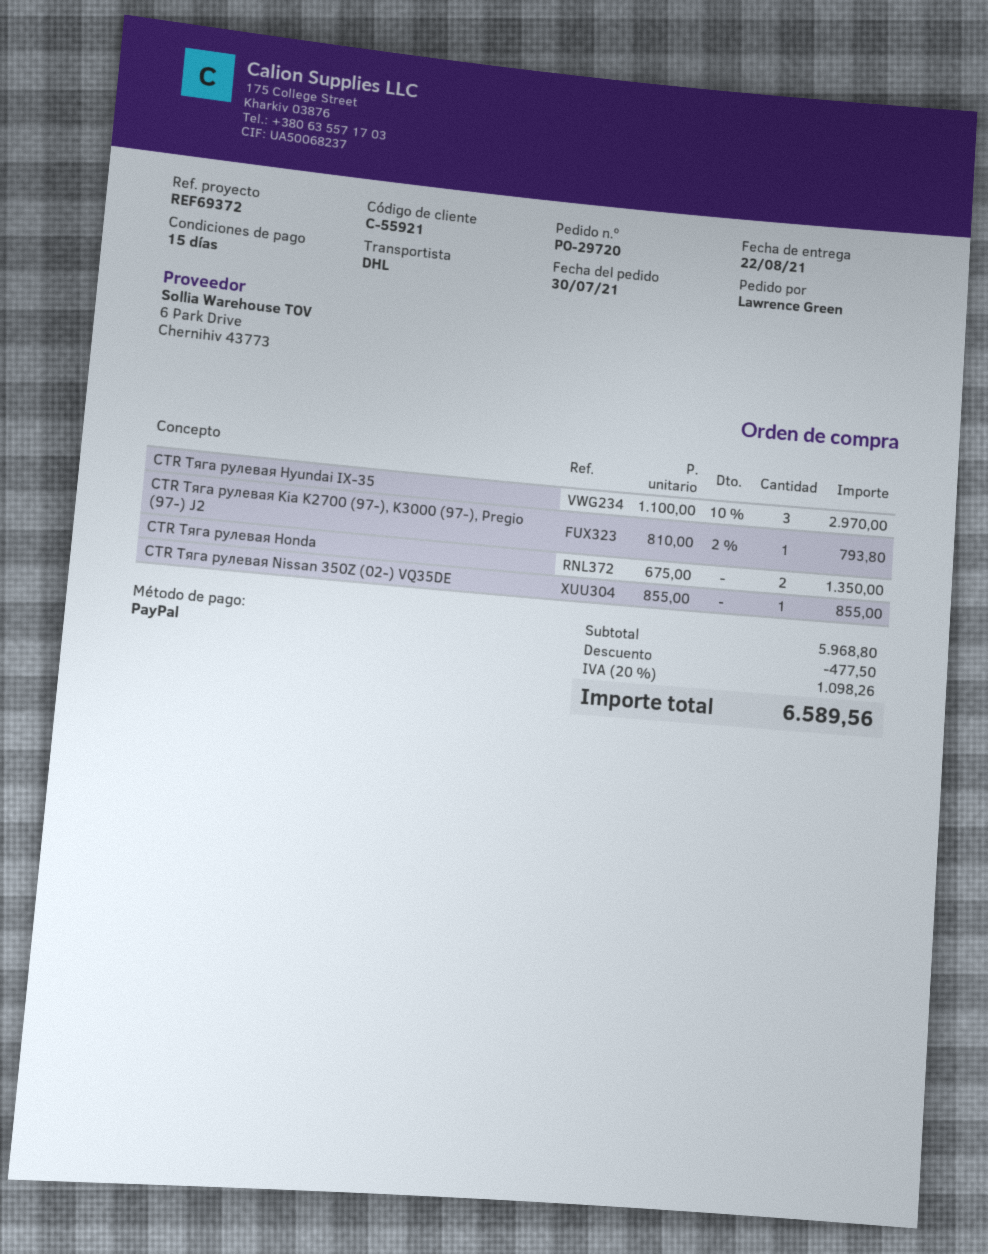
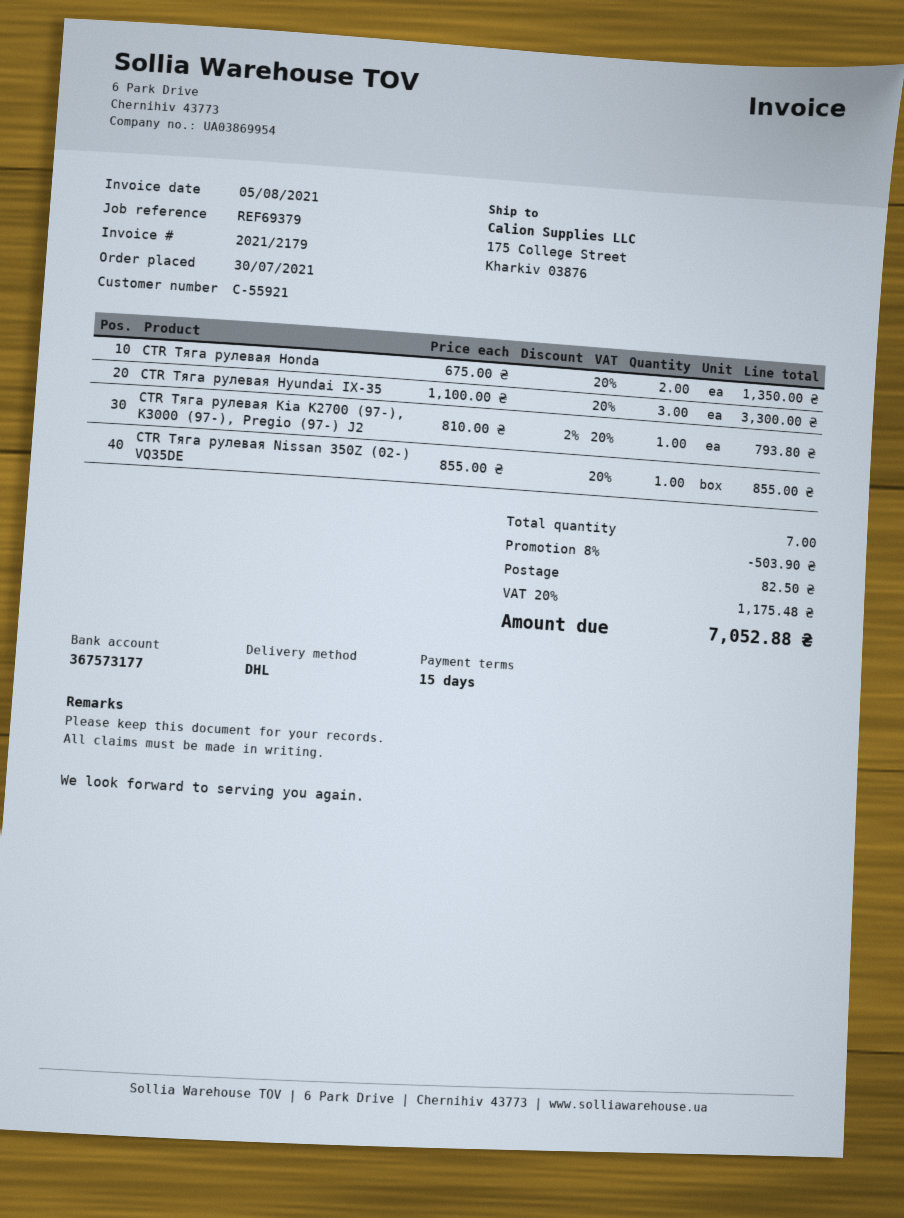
reference: REF69372 -> REF69379
CTR Тяга рулевая Hyundai IX-35: 3 x 1100.00 - 10% = 2970.00 -> 3 x 1100.00 = 3300.00
discount: 477.50 -> 503.90
shipping: none -> 82.50
tax: 20% = 1098.26 -> 20% = 1175.48
total: 6589.56 -> 7052.88

